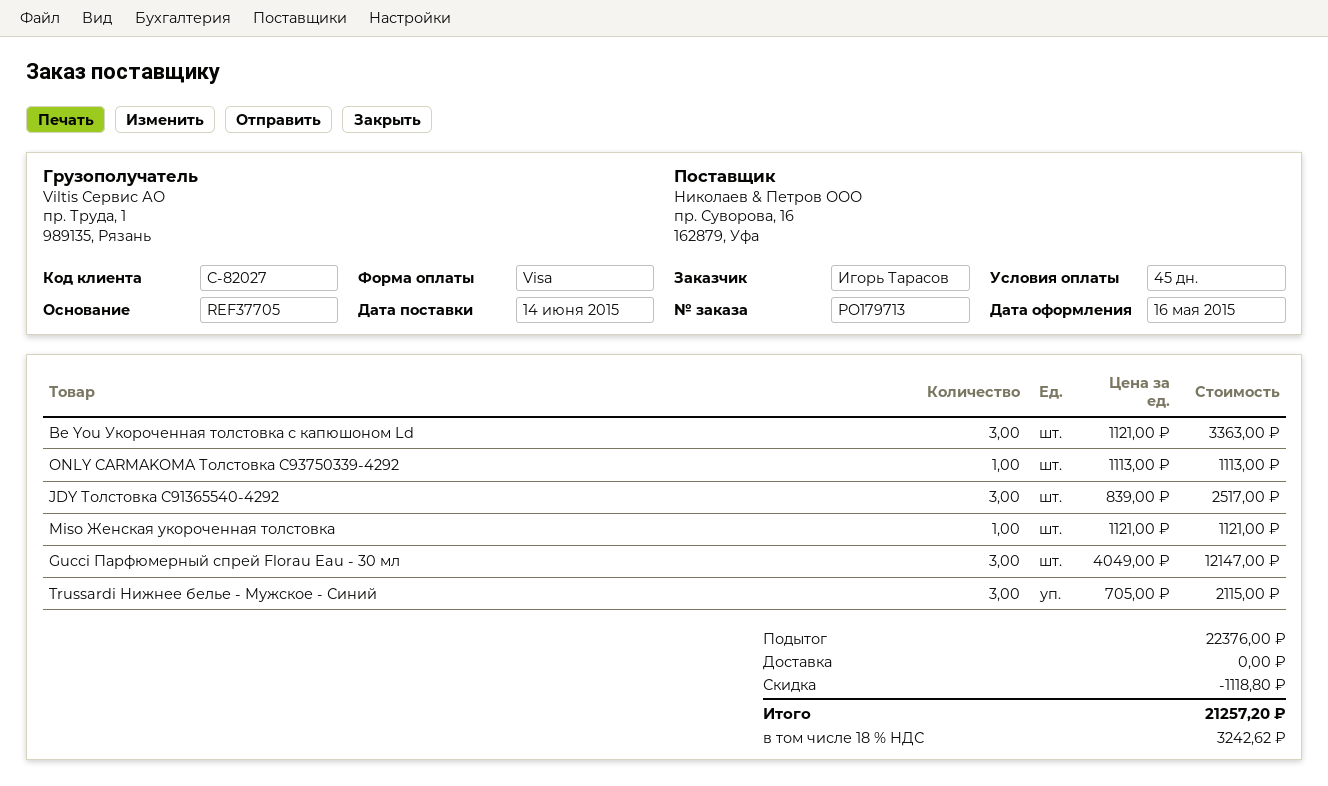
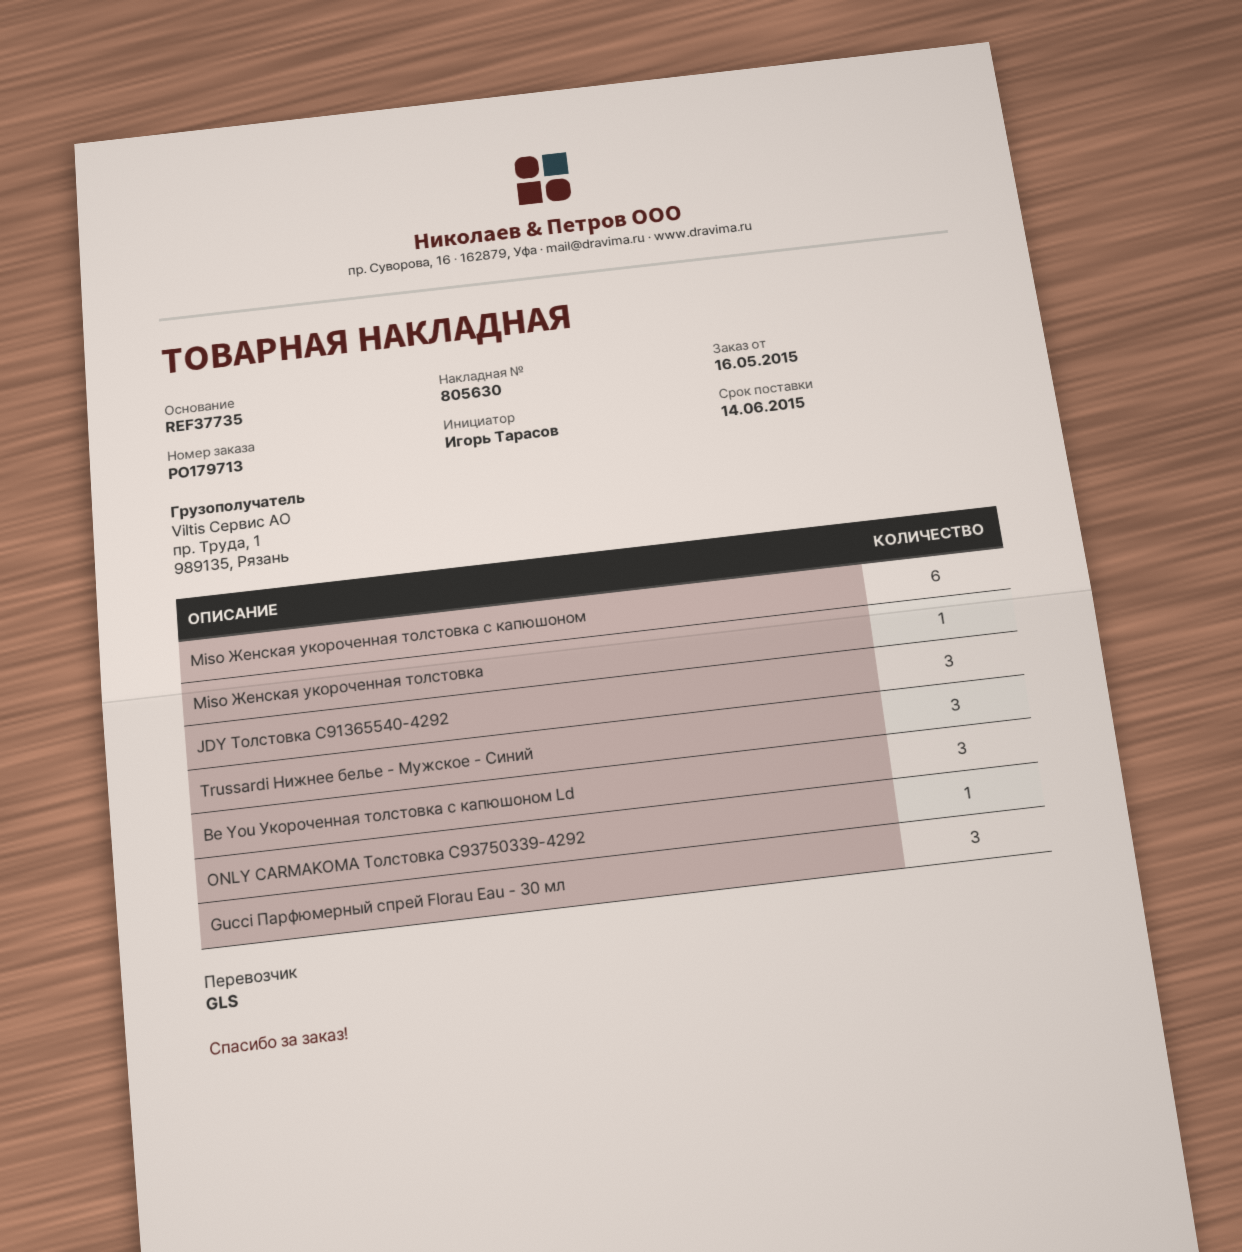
reference: REF37705 -> REF37735
Miso Женская укороченная толстовка с капюшоном: none -> 6

